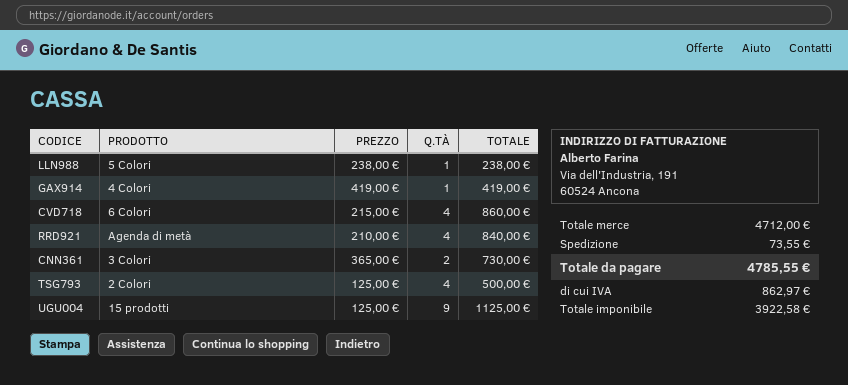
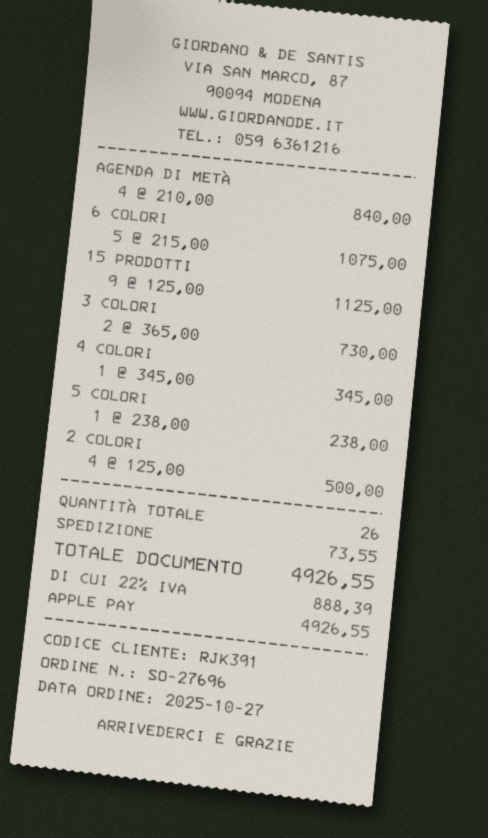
4 Colori: 1 x 419.00 = 419.00 -> 1 x 345.00 = 345.00
6 Colori: 4 x 215.00 = 860.00 -> 5 x 215.00 = 1075.00
tax: 862.97 -> 888.39
total: 4785.55 -> 4926.55

